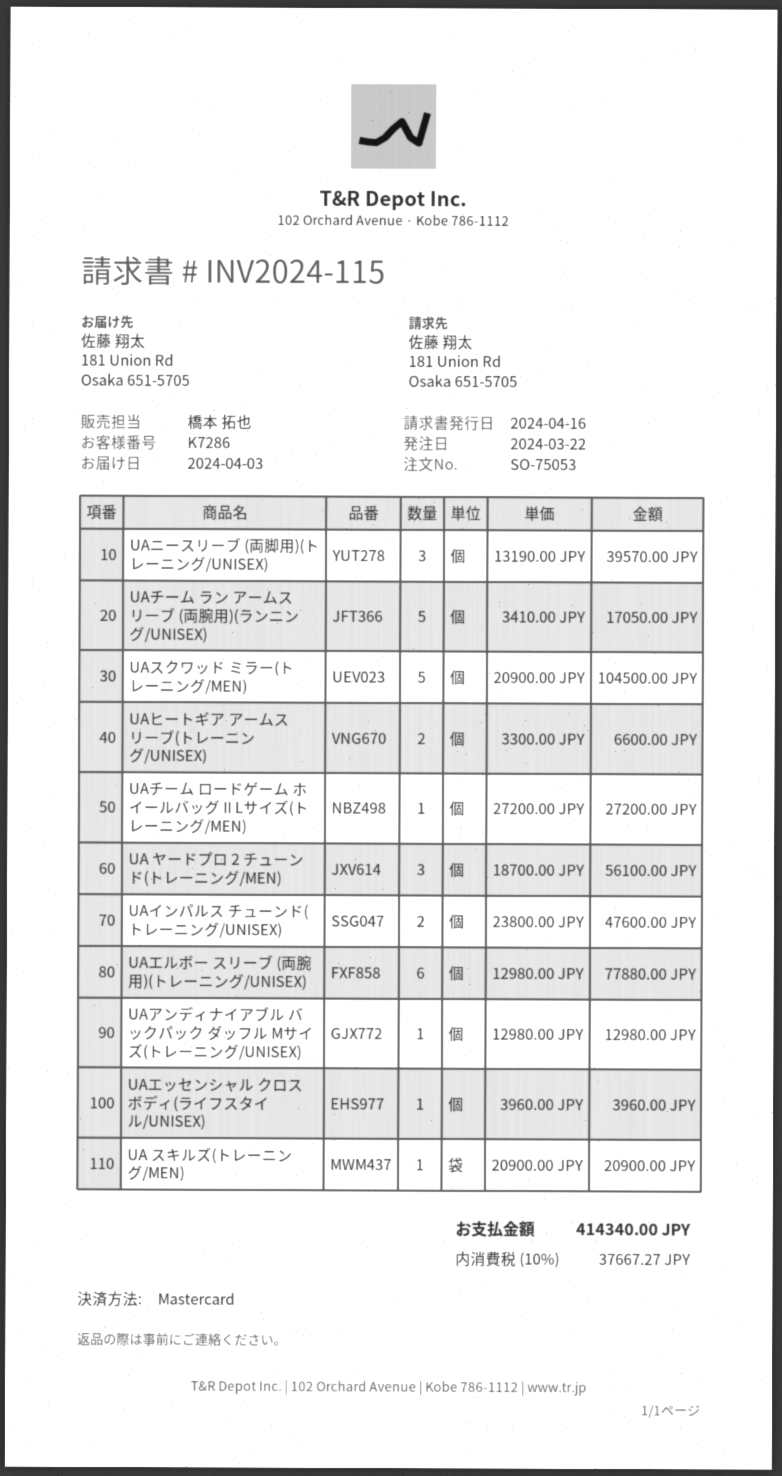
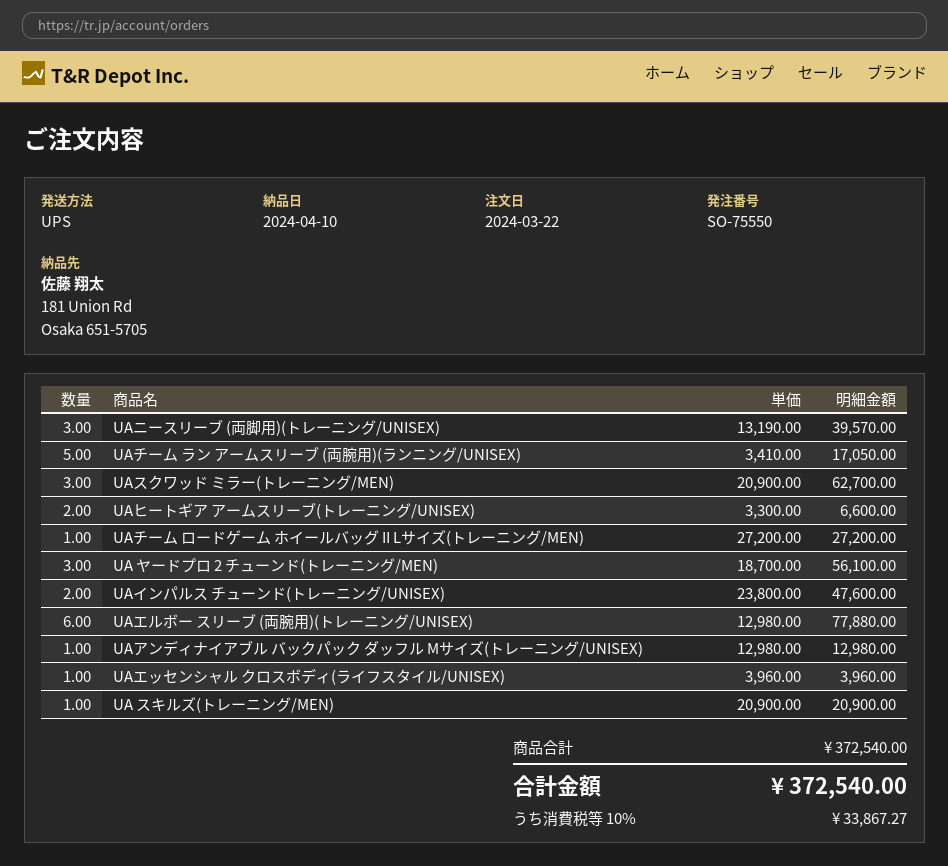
order number: SO-75053 -> SO-75550
delivery date: 2024-04-03 -> 2024-04-10
UAスクワッド ミラー(トレーニング/MEN): 5 x 20900.00 = 104500.00 -> 3 x 20900.00 = 62700.00
tax: 10% = 37667.27 -> 10% = 33867.27
total: 414340.00 -> 372540.00

